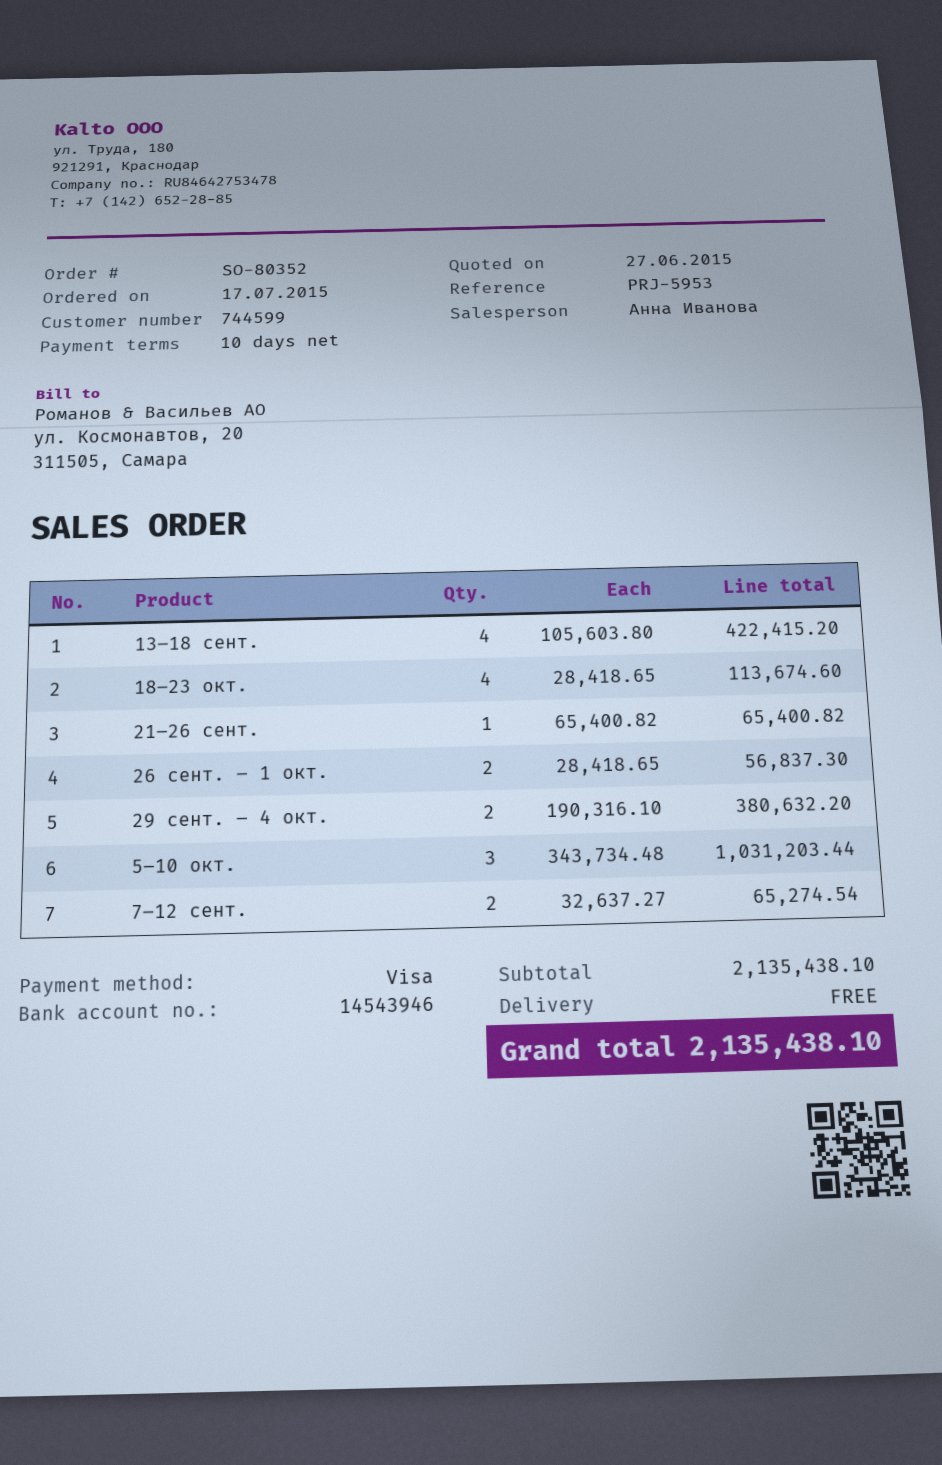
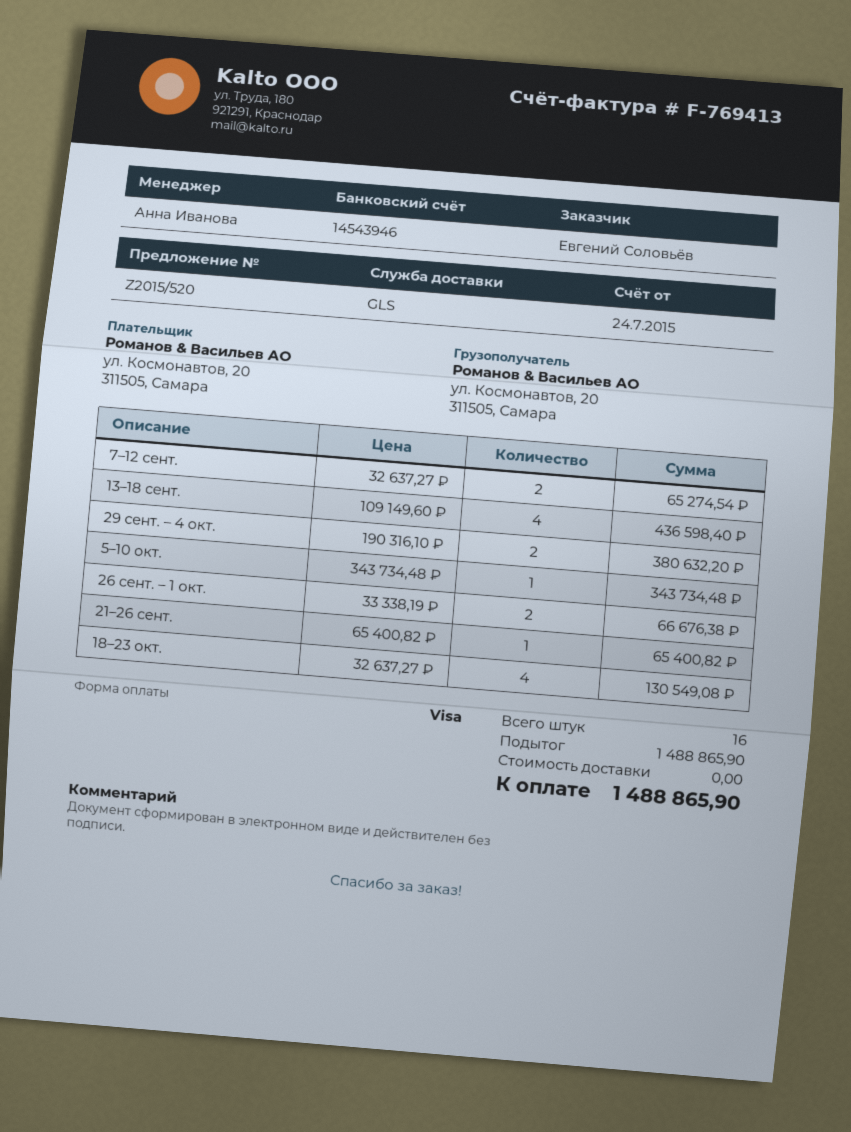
13–18 сент.: 4 x 105603.80 = 422415.20 -> 4 x 109149.60 = 436598.40
18–23 окт.: 4 x 28418.65 = 113674.60 -> 4 x 32637.27 = 130549.08
26 сент. – 1 окт.: 2 x 28418.65 = 56837.30 -> 2 x 33338.19 = 66676.38
5–10 окт.: 3 x 343734.48 = 1031203.44 -> 1 x 343734.48 = 343734.48
subtotal: 2135438.10 -> 1488865.90
total: 2135438.10 -> 1488865.90

